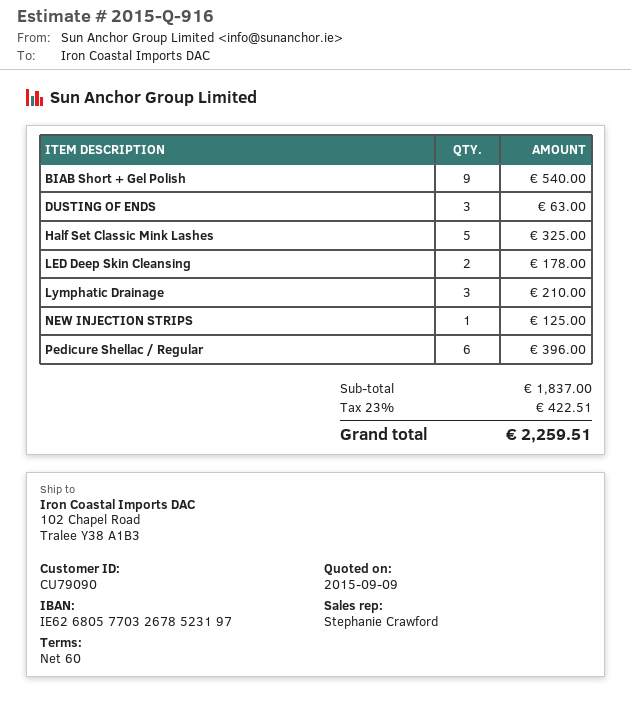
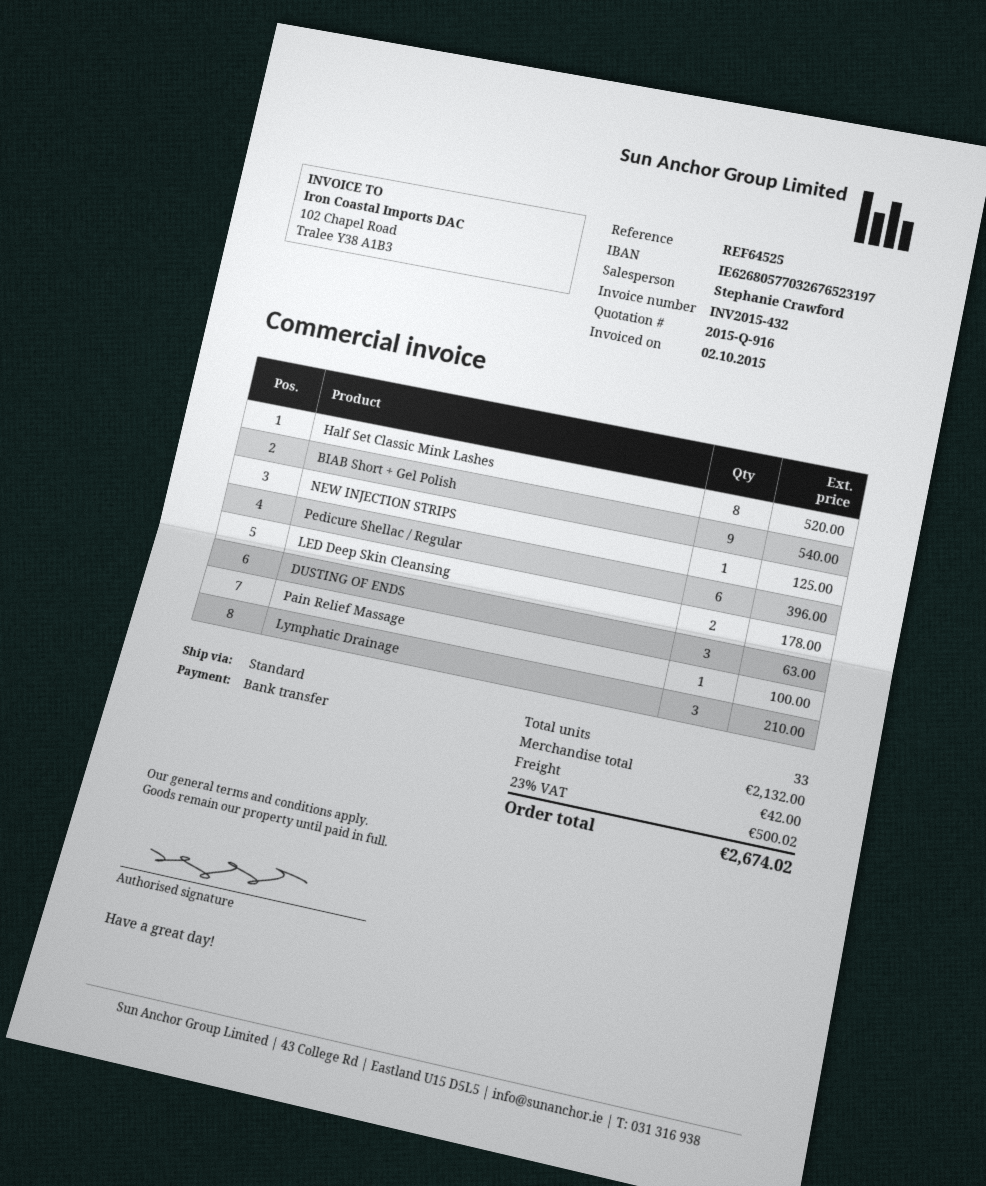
bank account: IE62680577032678523197 -> IE62680577032676523197
Half Set Classic Mink Lashes: 5 for 325.00 -> 8 for 520.00
Pain Relief Massage: none -> 1 for 100.00
subtotal: 1837.00 -> 2132.00
shipping: none -> 42.00
tax: 23% = 422.51 -> 23% = 500.02
total: 2259.51 -> 2674.02

